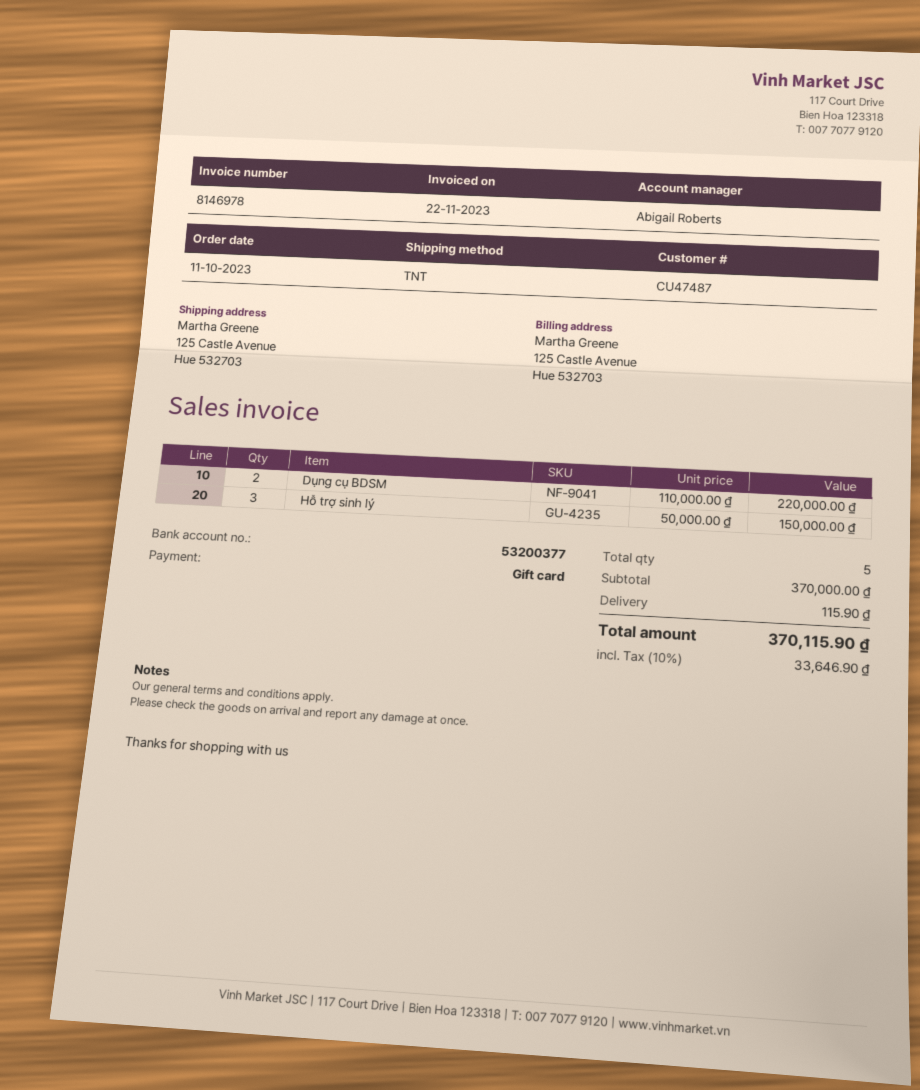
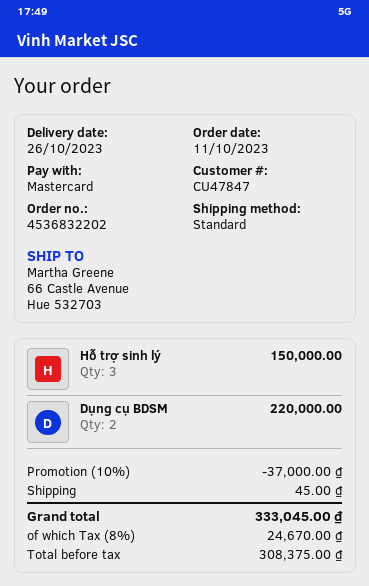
customer number: CU47487 -> CU47847
payment method: gift card -> Mastercard
shipping method: TNT -> standard
ship to: 125 Castle Avenue, Hue 532703 -> 66 Castle Avenue, Hue 532703
discount: none -> 10% = 37000.00
shipping: 115.90 -> 45.00
tax: 10% = 33646.90 -> 8% = 24670.00
total: 370115.90 -> 333045.00

